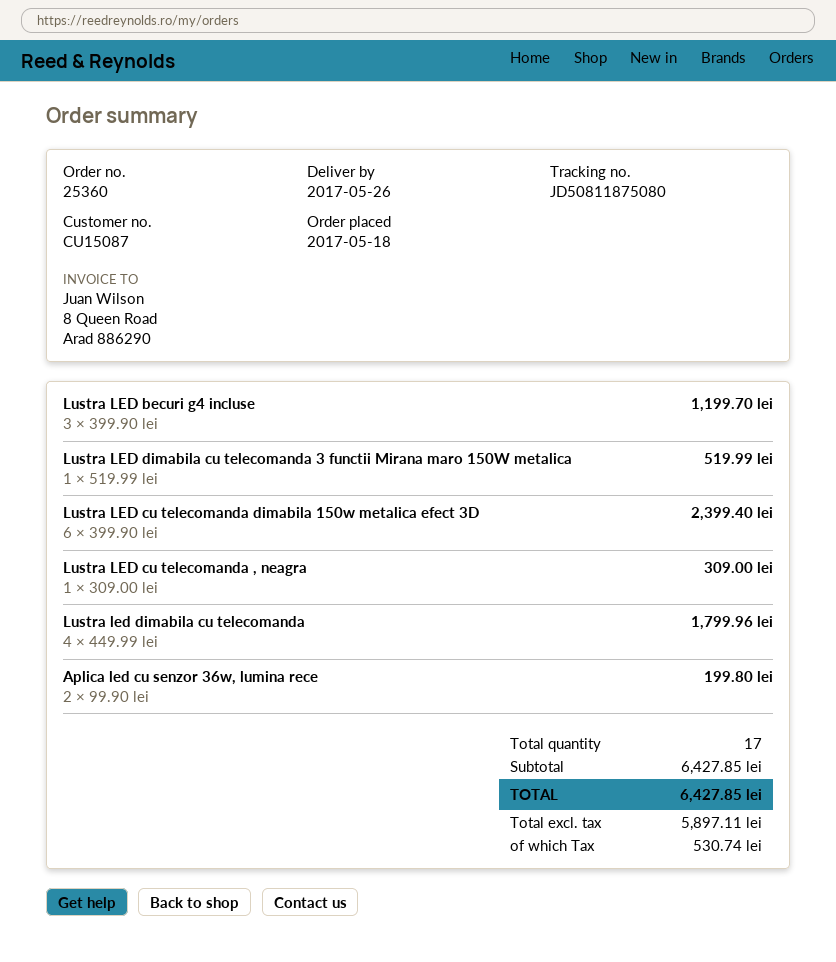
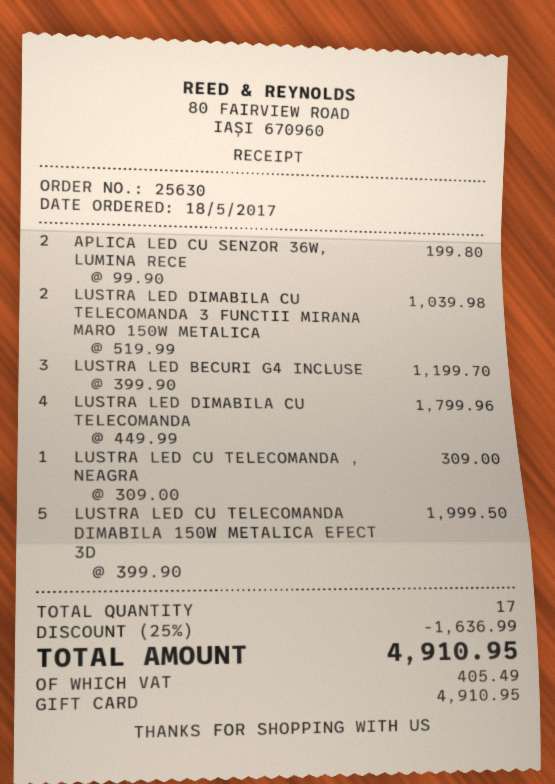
order number: 25360 -> 25630
Lustra LED dimabila cu telecomanda 3 functii Mirana maro 150W metalica: 1 x 519.99 = 519.99 -> 2 x 519.99 = 1039.98
Lustra LED cu telecomanda dimabila 150w metalica efect 3D: 6 x 399.90 = 2399.40 -> 5 x 399.90 = 1999.50
discount: none -> 25% = 1636.99
tax: 530.74 -> 405.49
total: 6427.85 -> 4910.95

